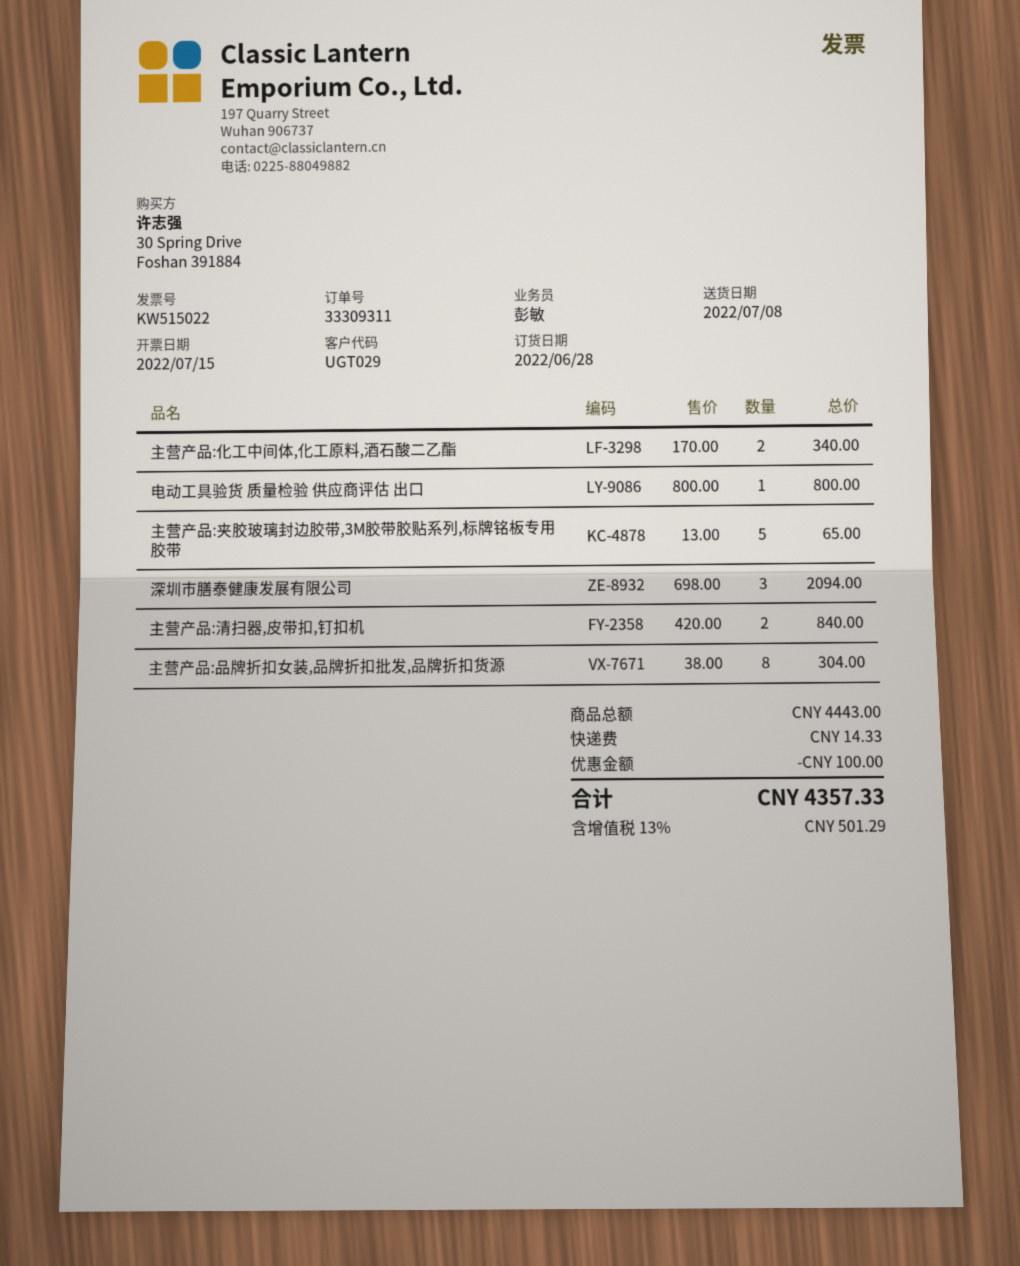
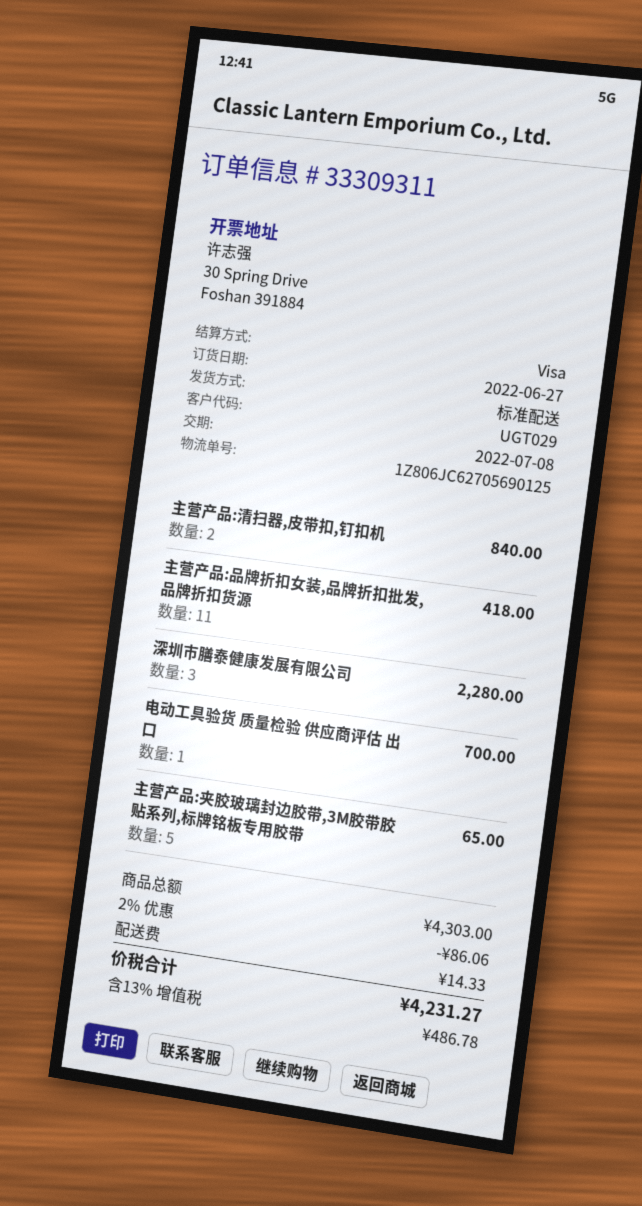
order date: 2022-06-28 -> 2022-06-27
主营产品:化工中间体,化工原料,酒石酸二乙酯: 2 for 340.00 -> none
电动工具验货 质量检验 供应商评估 出口: 1 for 800.00 -> 1 for 700.00
深圳市膳泰健康发展有限公司: 3 for 2094.00 -> 3 for 2280.00
主营产品:品牌折扣女装,品牌折扣批发,品牌折扣货源: 8 for 304.00 -> 11 for 418.00
subtotal: 4443.00 -> 4303.00
discount: 100.00 -> 86.06
tax: 13% = 501.29 -> 13% = 486.78
total: 4357.33 -> 4231.27

